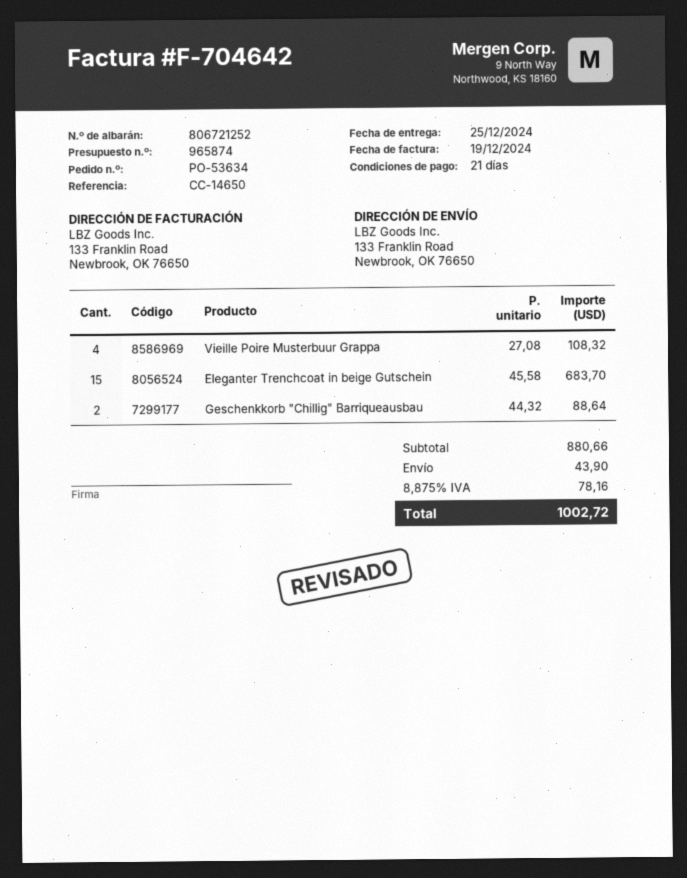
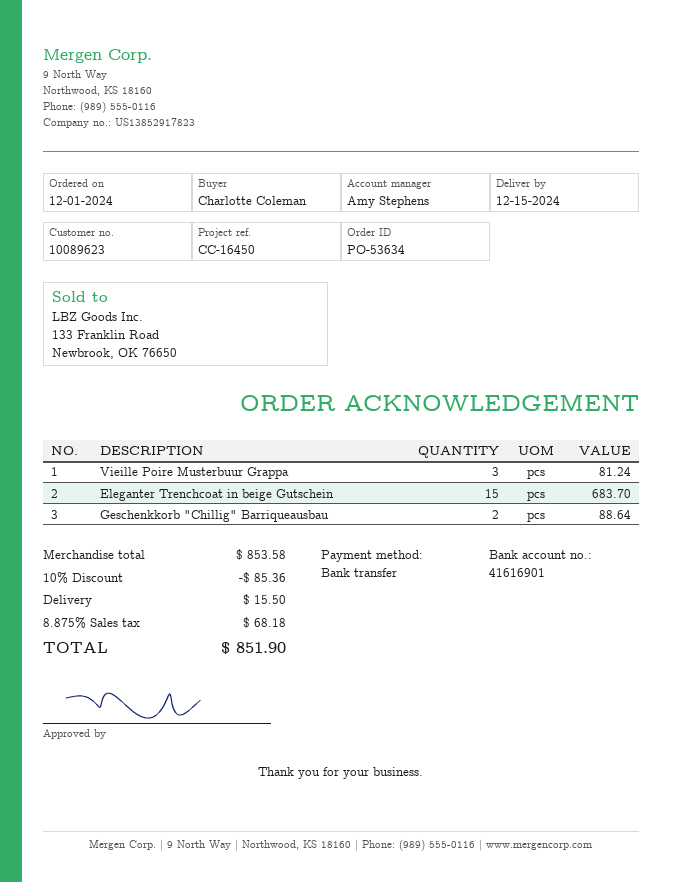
delivery date: 2024-12-25 -> 2024-12-15
reference: CC-14650 -> CC-16450
Vieille Poire Musterbuur Grappa: 4 for 108.32 -> 3 for 81.24
subtotal: 880.66 -> 853.58
discount: none -> 10% = 85.36
shipping: 43.90 -> 15.50
tax: 8.875% = 78.16 -> 8.875% = 68.18
total: 1002.72 -> 851.90

